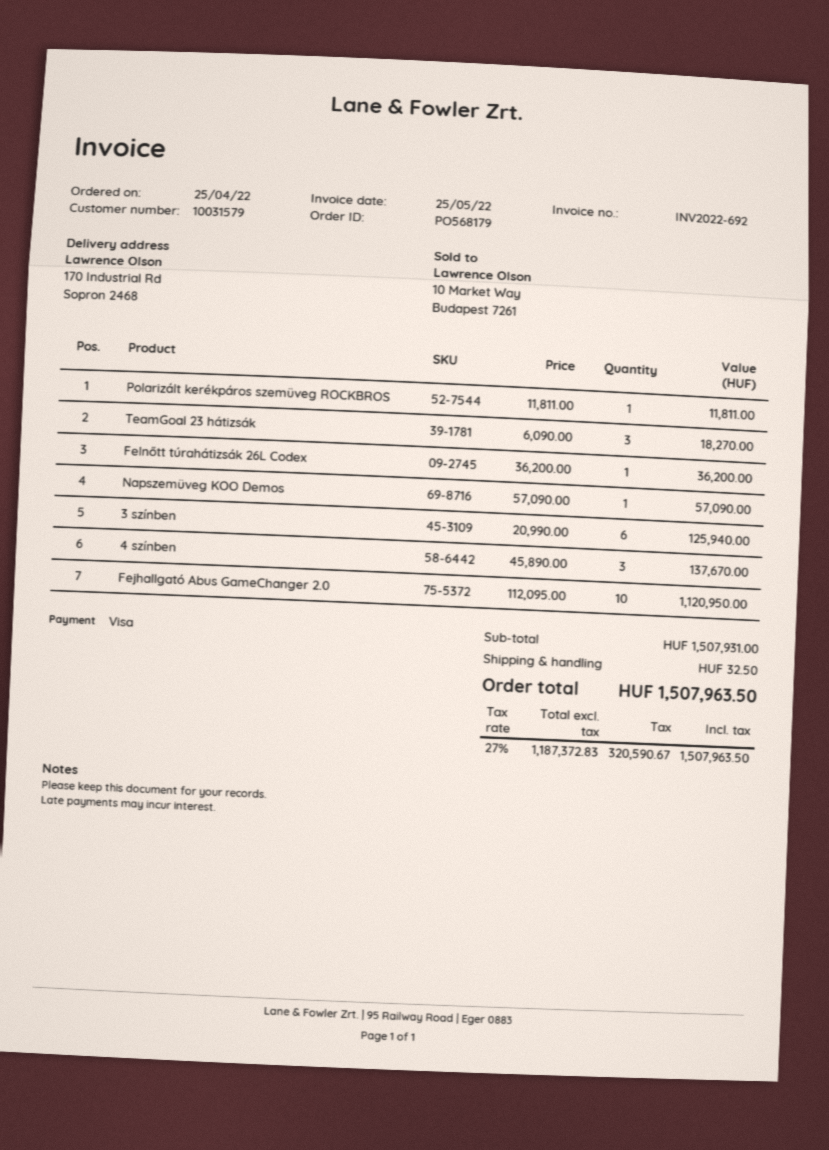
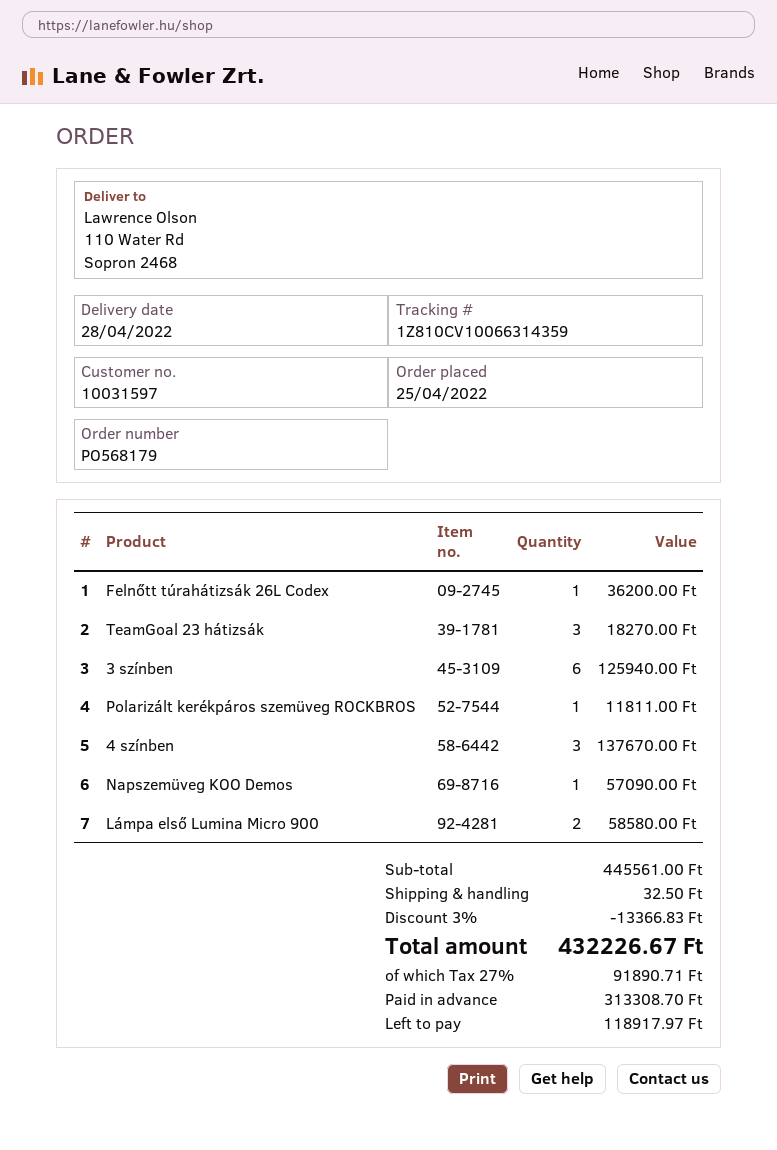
customer number: 10031579 -> 10031597
ship to: 170 Industrial Rd, Sopron 2468 -> 110 Water Rd, Sopron 2468
Fejhallgató Abus GameChanger 2.0: 10 for 1120950.00 -> none
Lámpa első Lumina Micro 900: none -> 2 for 58580.00
subtotal: 1507931.00 -> 445561.00
discount: none -> 3% = 13366.83
tax: 27% = 320590.67 -> 27% = 91890.71
total: 1507963.50 -> 432226.67

